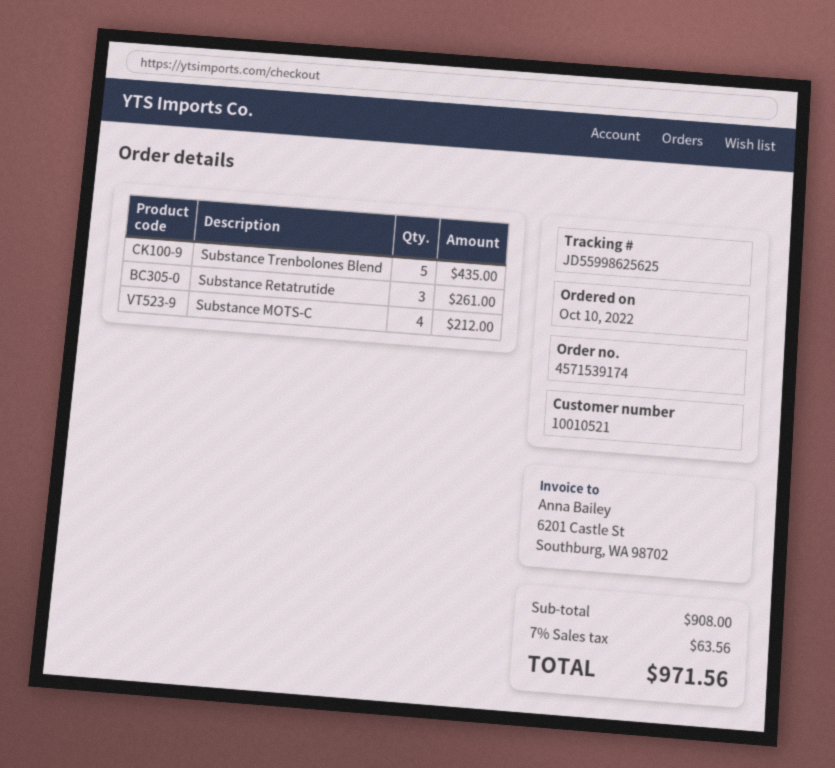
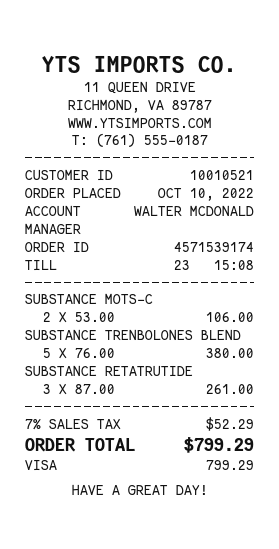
Substance Trenbolones Blend: 5 for 435.00 -> 5 for 380.00
Substance MOTS-C: 4 for 212.00 -> 2 for 106.00
tax: 7% = 63.56 -> 7% = 52.29
total: 971.56 -> 799.29

